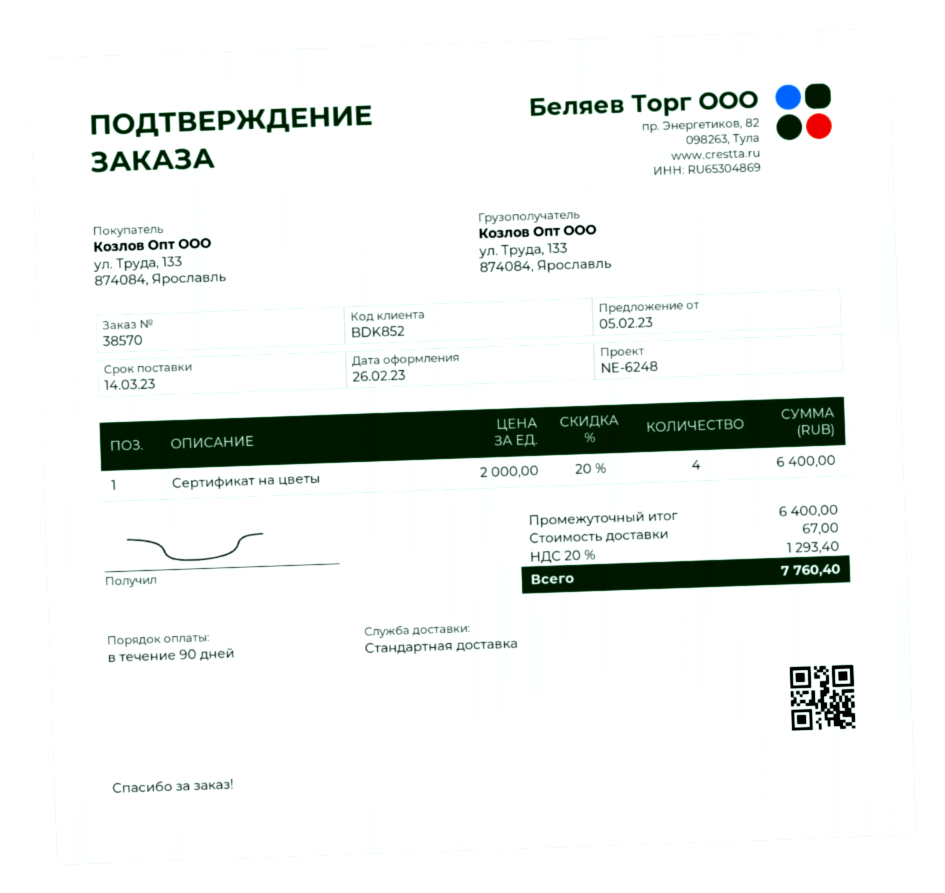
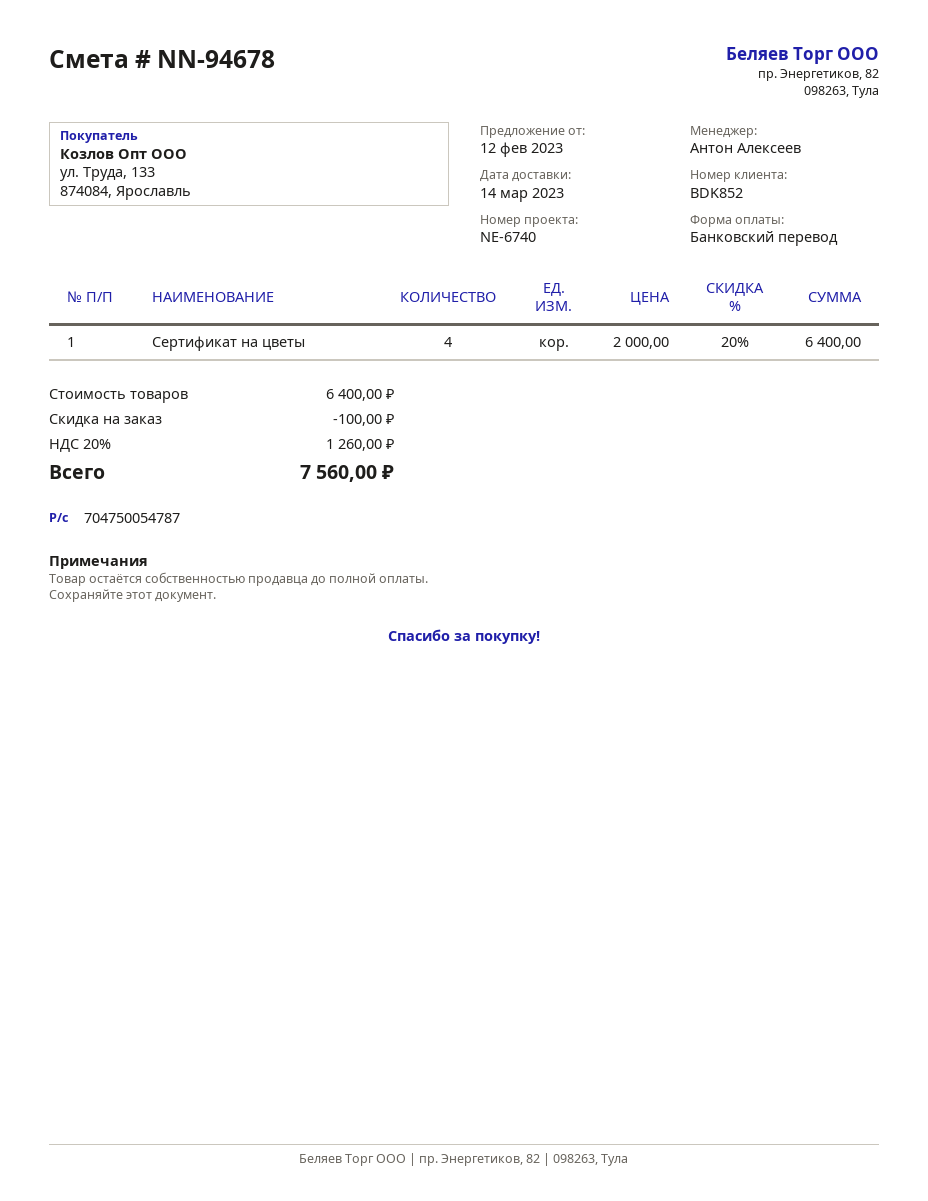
quote date: 2023-02-05 -> 2023-02-12
reference: NE-6248 -> NE-6740
discount: none -> 100.00
shipping: 67.00 -> none
tax: 20% = 1293.40 -> 20% = 1260.00
total: 7760.40 -> 7560.00

